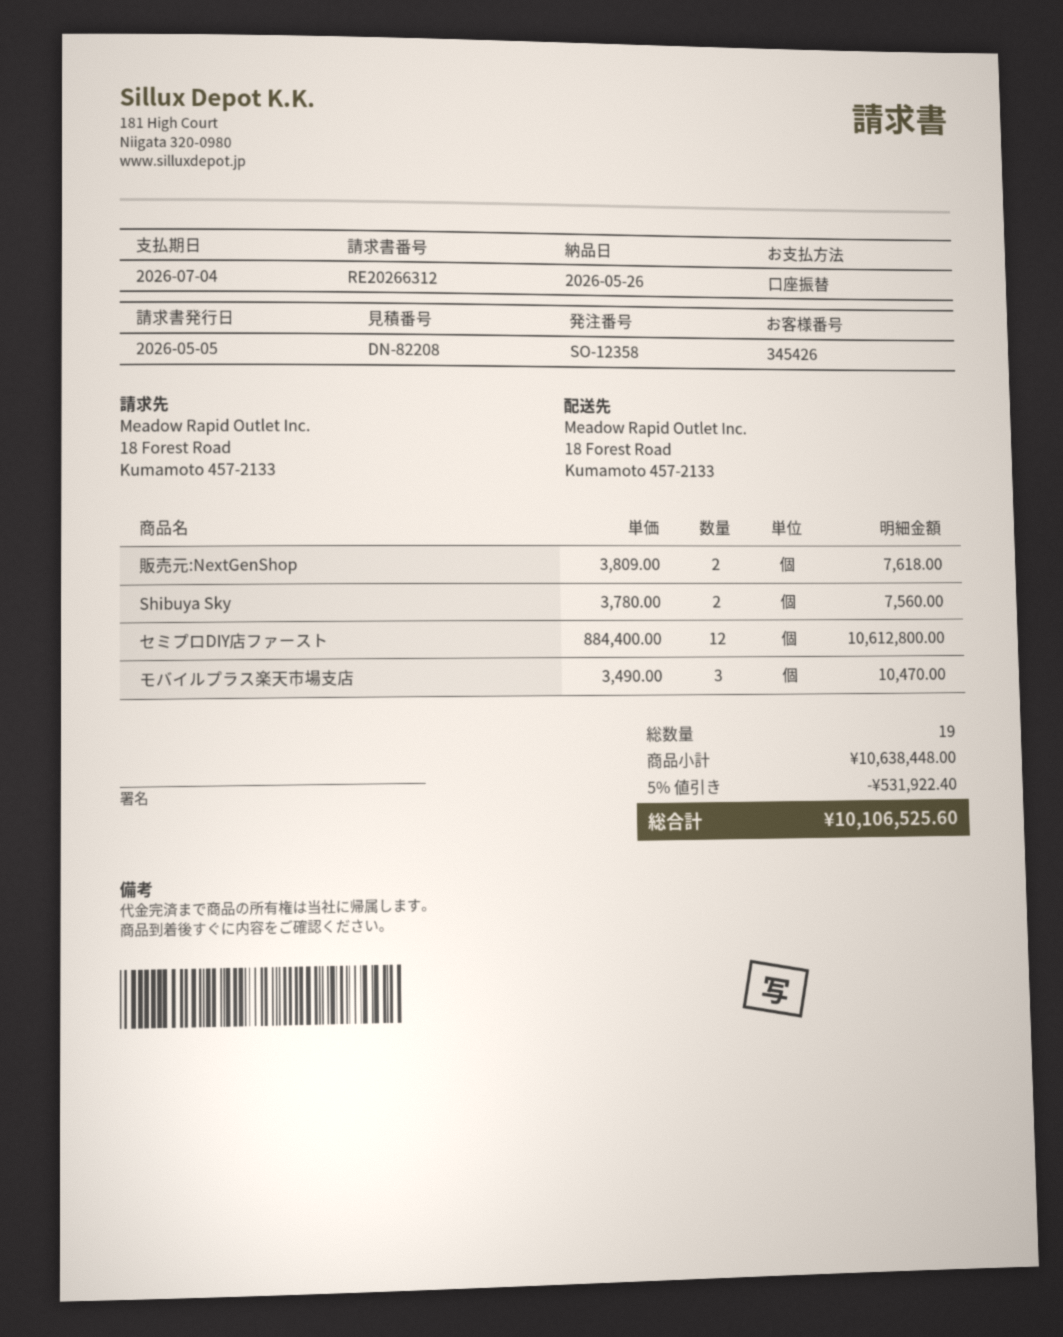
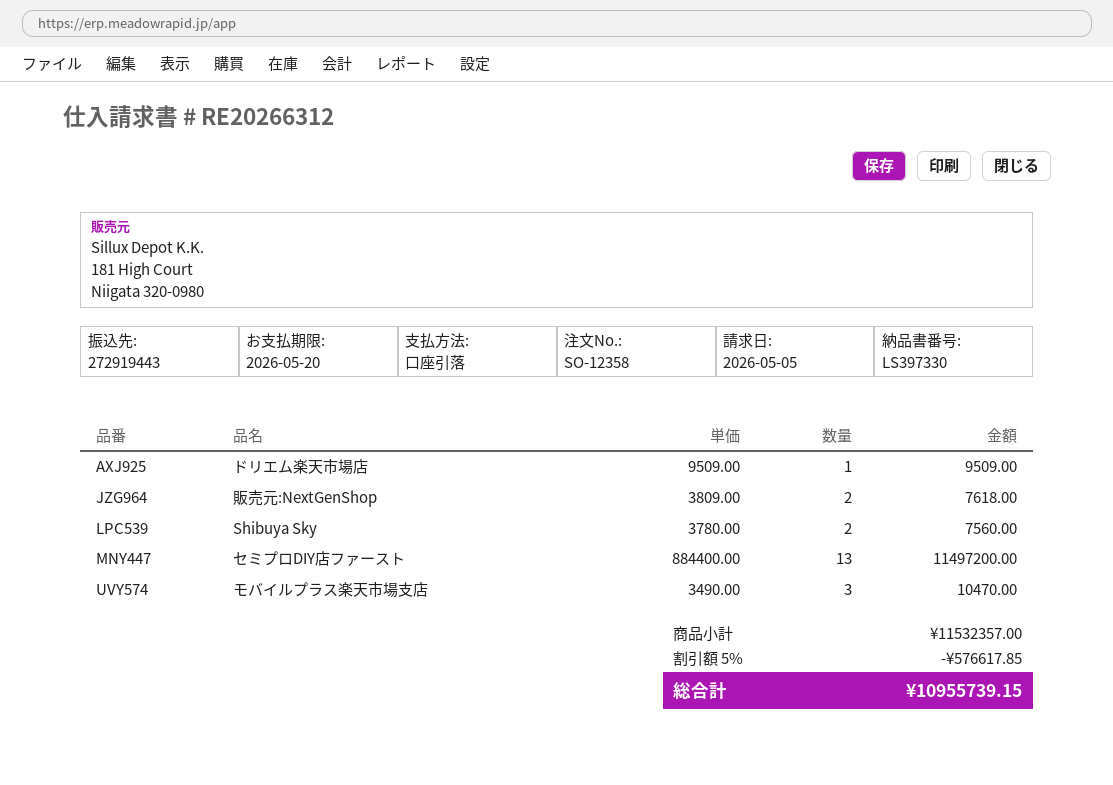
due date: 2026-07-04 -> 2026-05-20
セミプロDIY店ファースト: 12 x 884400.00 = 10612800.00 -> 13 x 884400.00 = 11497200.00
ドリエム楽天市場店: none -> 1 x 9509.00 = 9509.00
subtotal: 10638448.00 -> 11532357.00
discount: 5% = 531922.40 -> 5% = 576617.85
total: 10106525.60 -> 10955739.15

